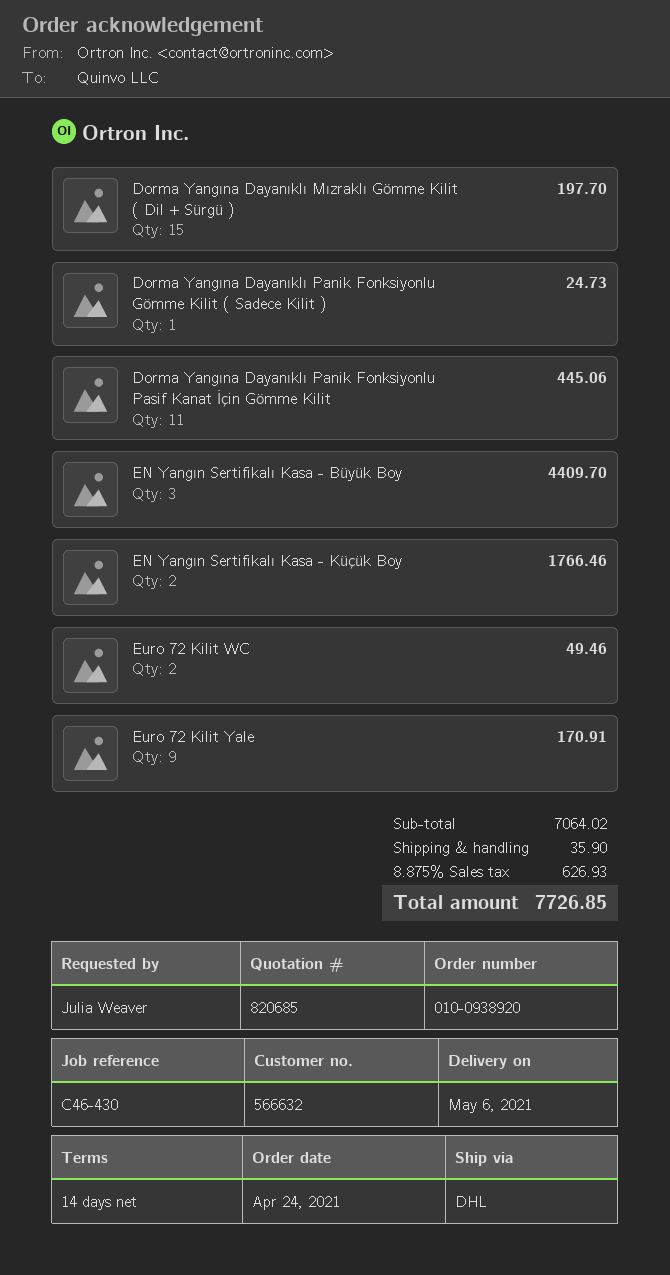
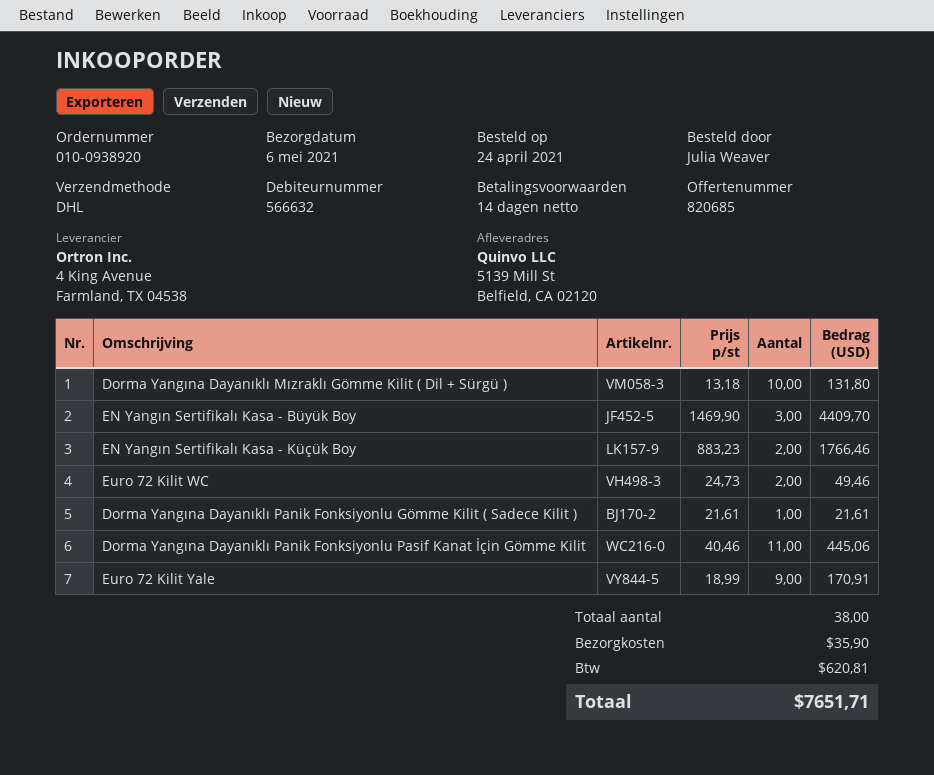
Dorma Yangına Dayanıklı Mızraklı Gömme Kilit ( Dil + Sürgü ): 15 for 197.70 -> 10 for 131.80
Dorma Yangına Dayanıklı Panik Fonksiyonlu Gömme Kilit ( Sadece Kilit ): 1 for 24.73 -> 1 for 21.61
tax: 626.93 -> 620.81
total: 7726.85 -> 7651.71

